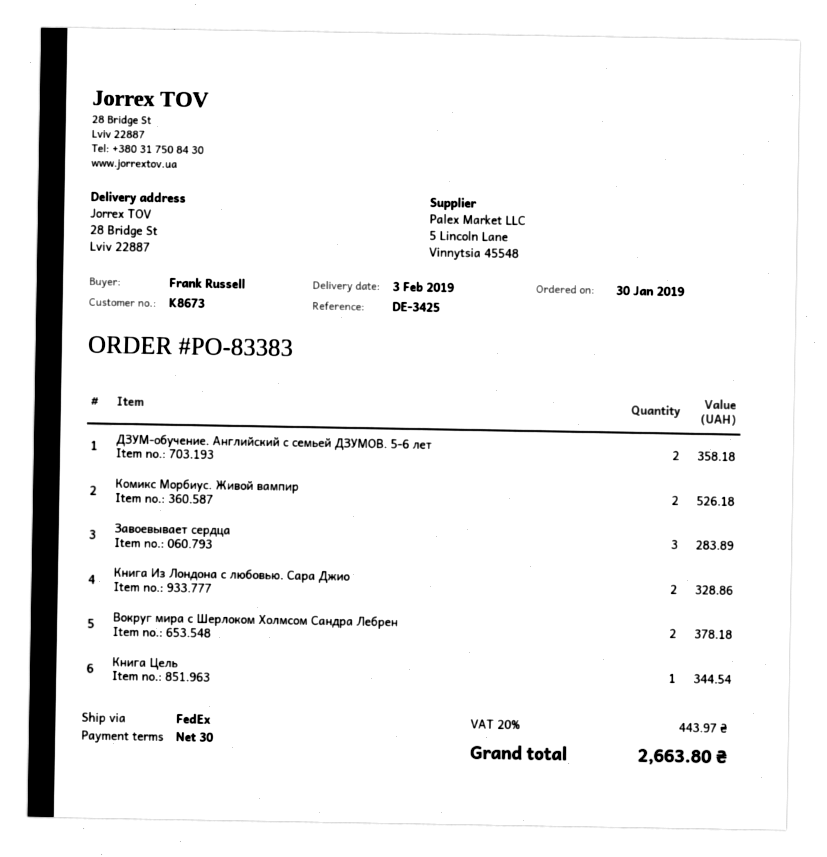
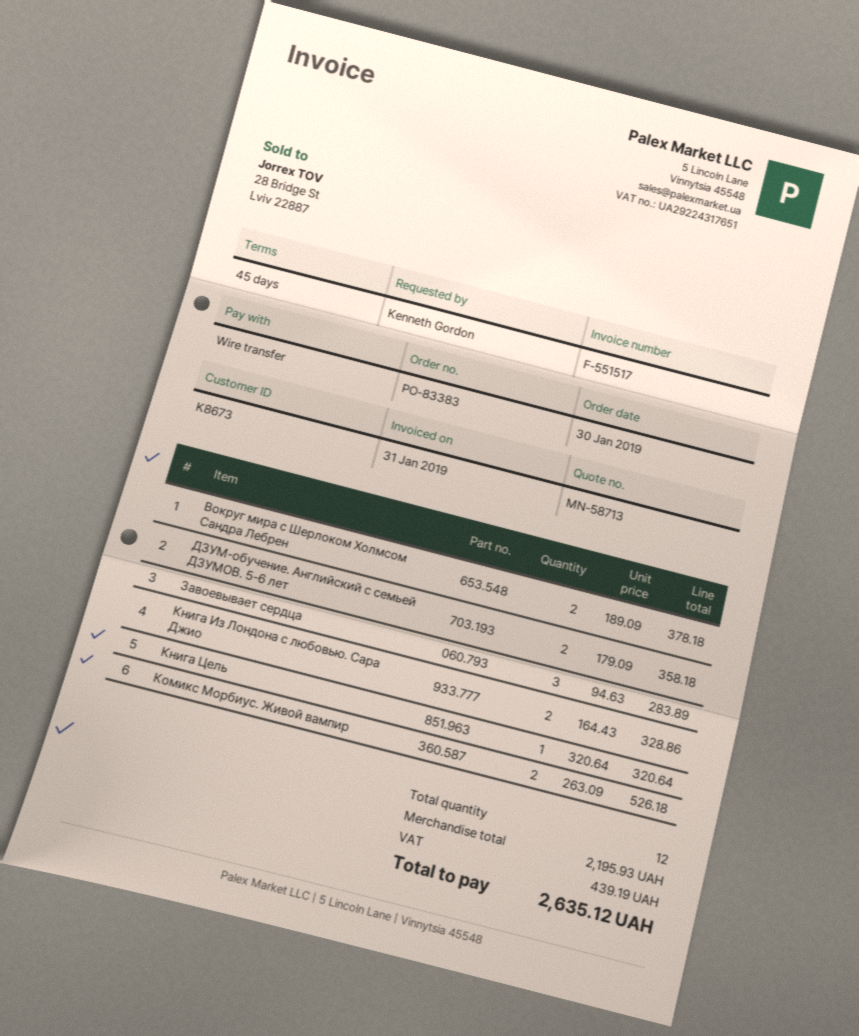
payment terms: 30 days -> 45 days
ordered by: Frank Russell -> Kenneth Gordon
Книга Цель: 1 for 344.54 -> 1 for 320.64
tax: 443.97 -> 439.19
total: 2663.80 -> 2635.12

